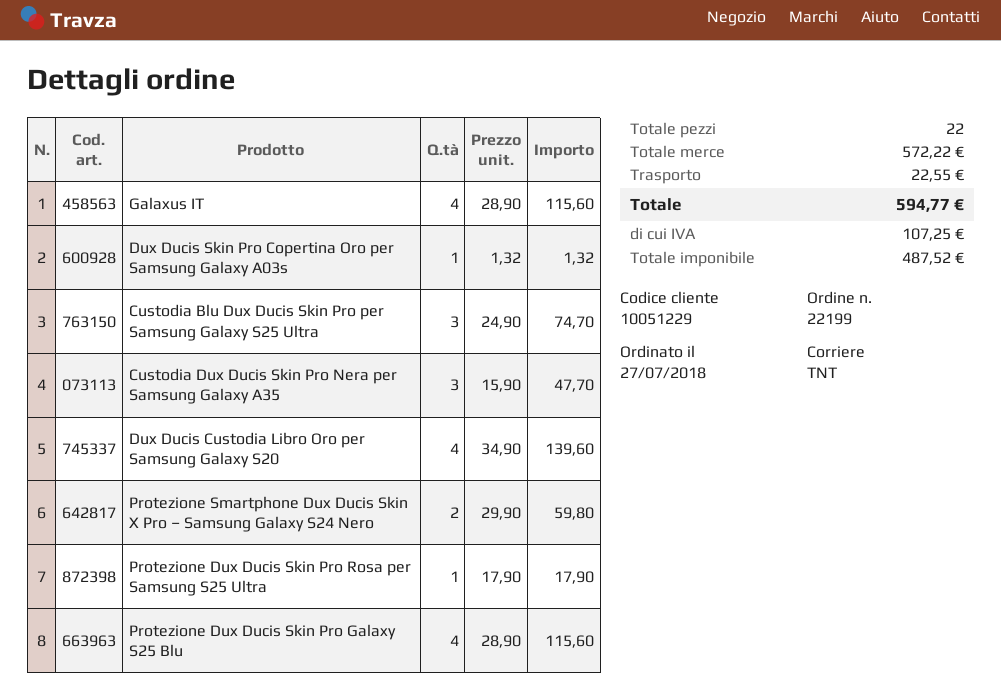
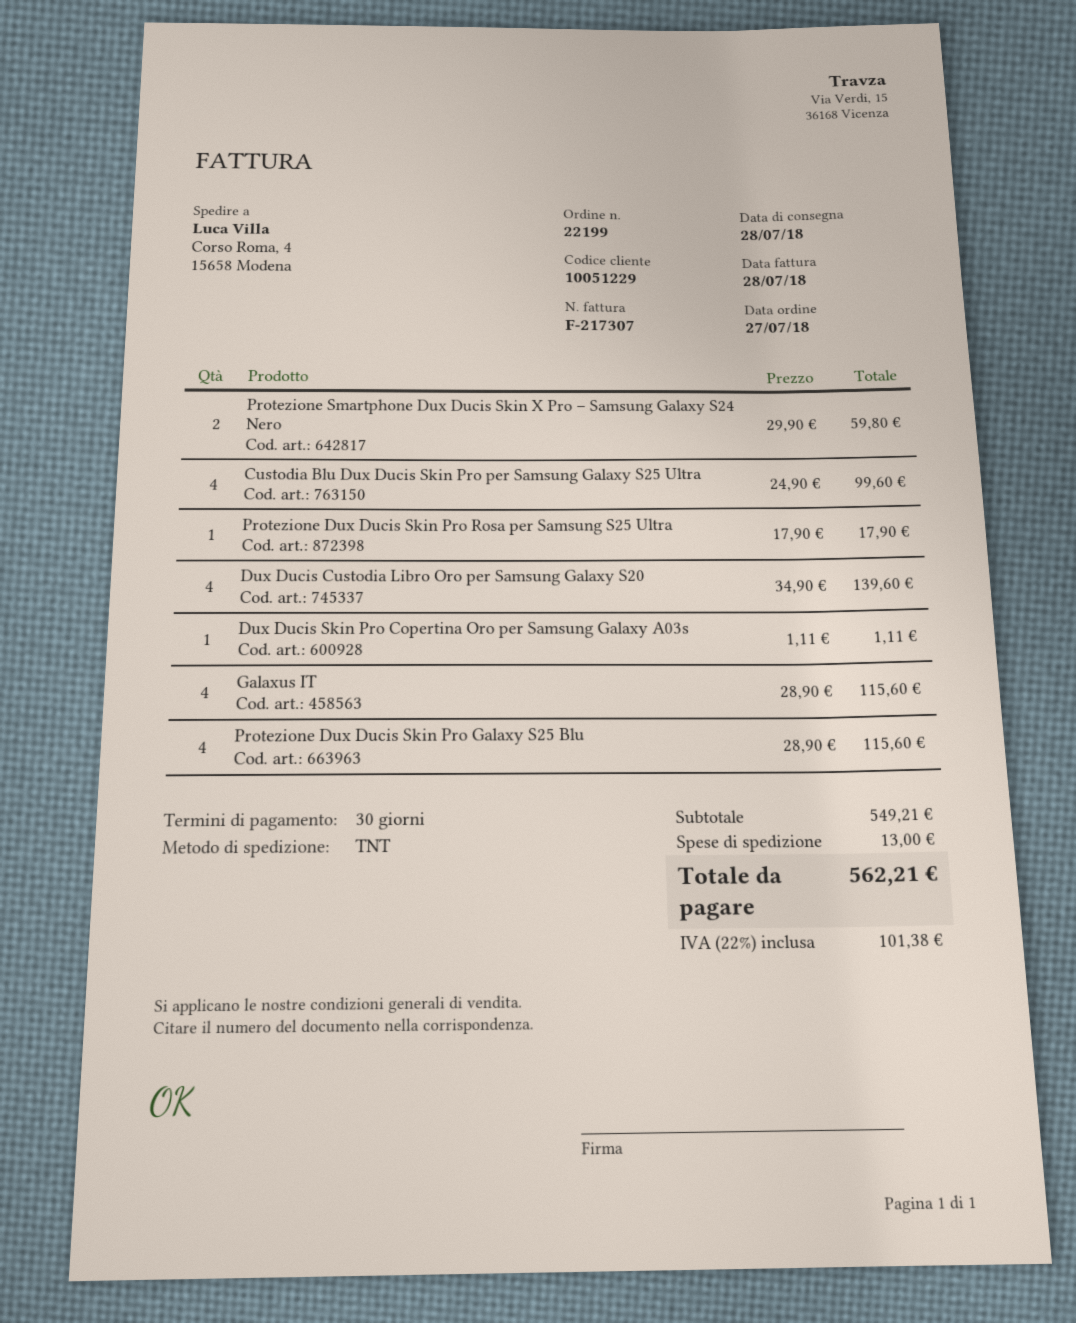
Dux Ducis Skin Pro Copertina Oro per Samsung Galaxy A03s: 1 x 1.32 = 1.32 -> 1 x 1.11 = 1.11
Custodia Blu Dux Ducis Skin Pro per Samsung Galaxy S25 Ultra: 3 x 24.90 = 74.70 -> 4 x 24.90 = 99.60
Custodia Dux Ducis Skin Pro Nera per Samsung Galaxy A35: 3 x 15.90 = 47.70 -> none
subtotal: 572.22 -> 549.21
shipping: 22.55 -> 13.00
tax: 107.25 -> 101.38
total: 594.77 -> 562.21

